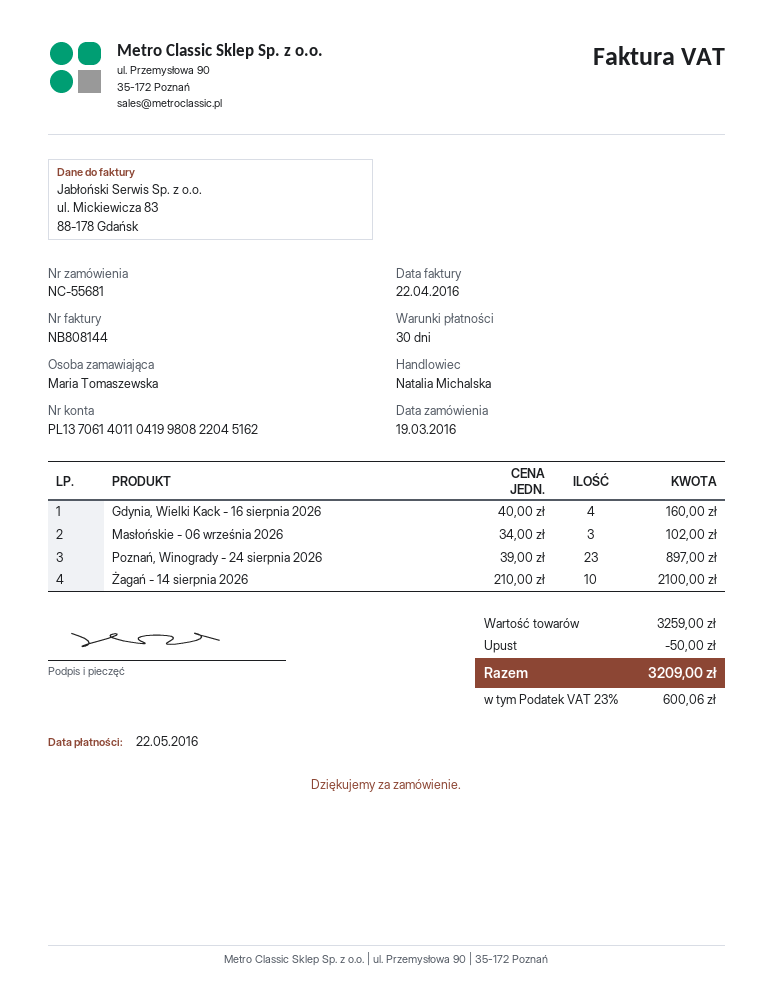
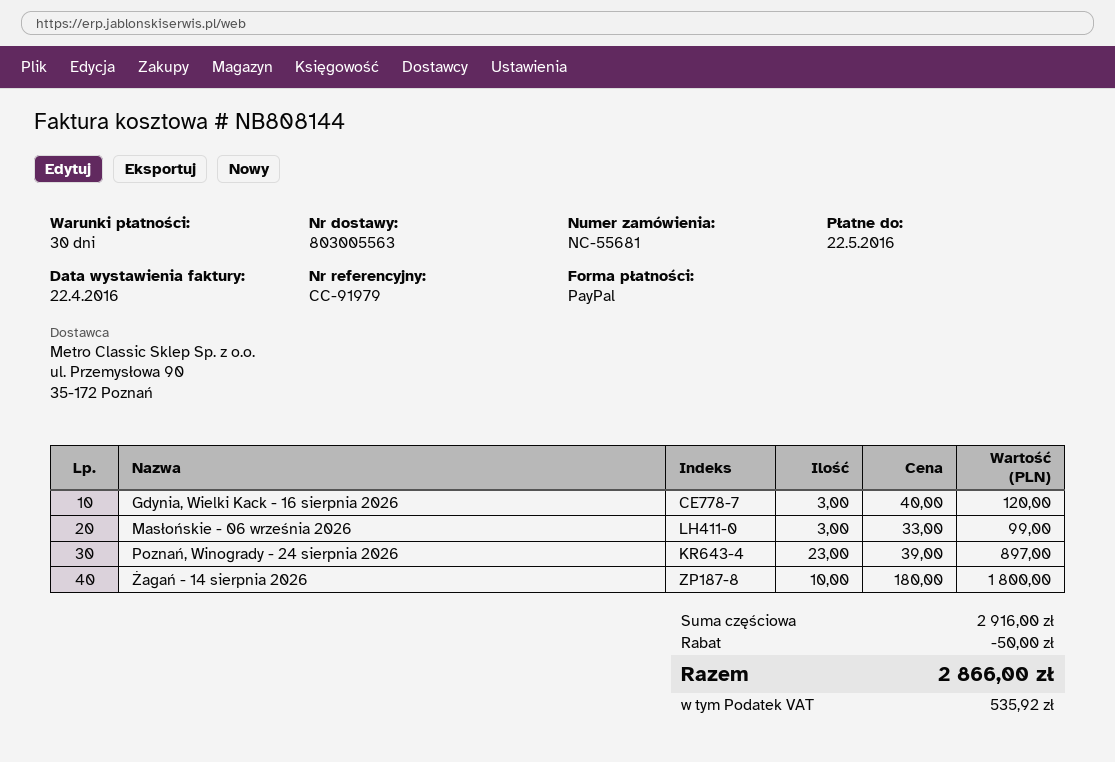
Gdynia, Wielki Kack - 16 sierpnia 2026: 4 x 40.00 = 160.00 -> 3 x 40.00 = 120.00
Masłońskie - 06 września 2026: 3 x 34.00 = 102.00 -> 3 x 33.00 = 99.00
Żagań - 14 sierpnia 2026: 10 x 210.00 = 2100.00 -> 10 x 180.00 = 1800.00
subtotal: 3259.00 -> 2916.00
tax: 600.06 -> 535.92
total: 3209.00 -> 2866.00

